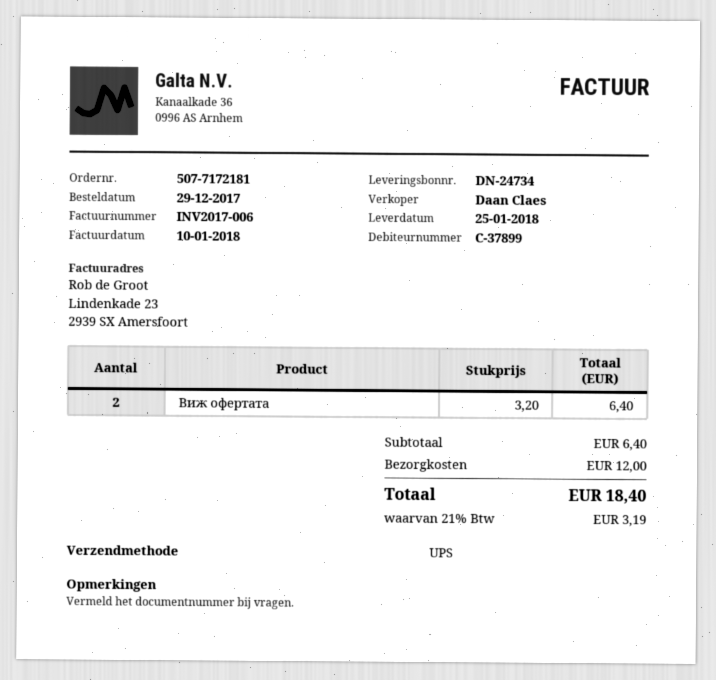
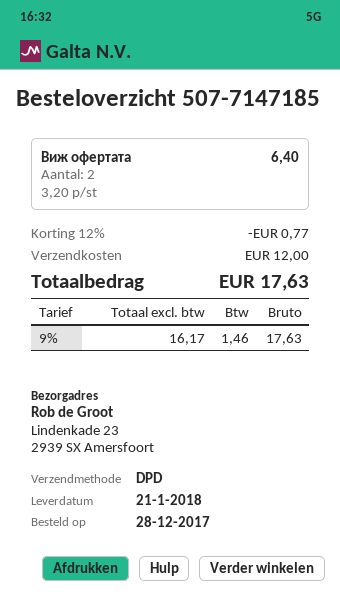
order number: 507-7172181 -> 507-7147185
order date: 2017-12-29 -> 2017-12-28
delivery date: 2018-01-25 -> 2018-01-21
shipping method: UPS -> DPD
discount: none -> 12% = 0.77
tax: 21% = 3.19 -> 9% = 1.46
total: 18.40 -> 17.63

